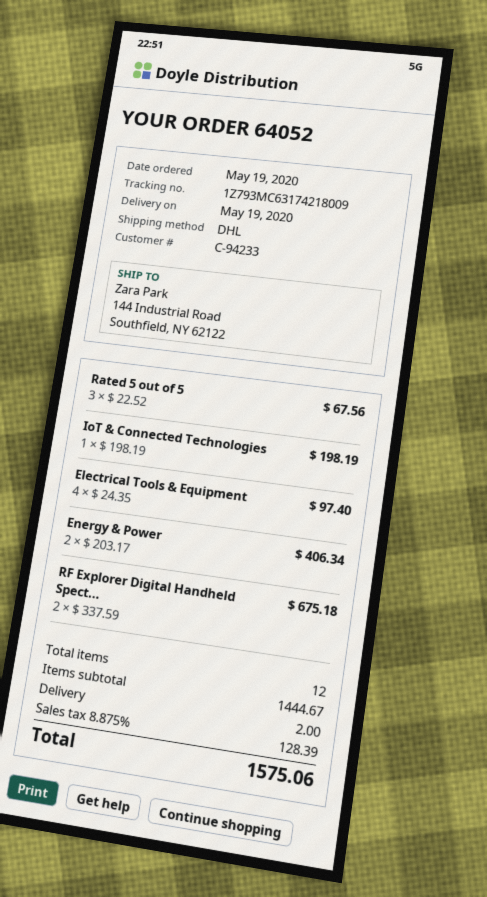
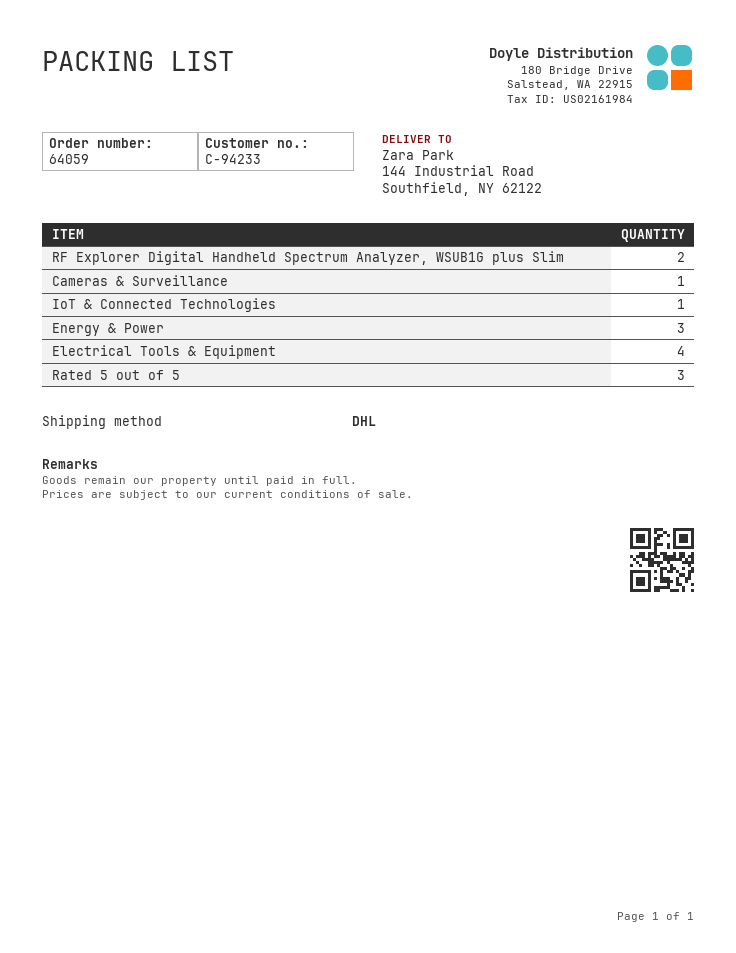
order number: 64052 -> 64059
Energy & Power: 2 -> 3
Cameras & Surveillance: none -> 1

